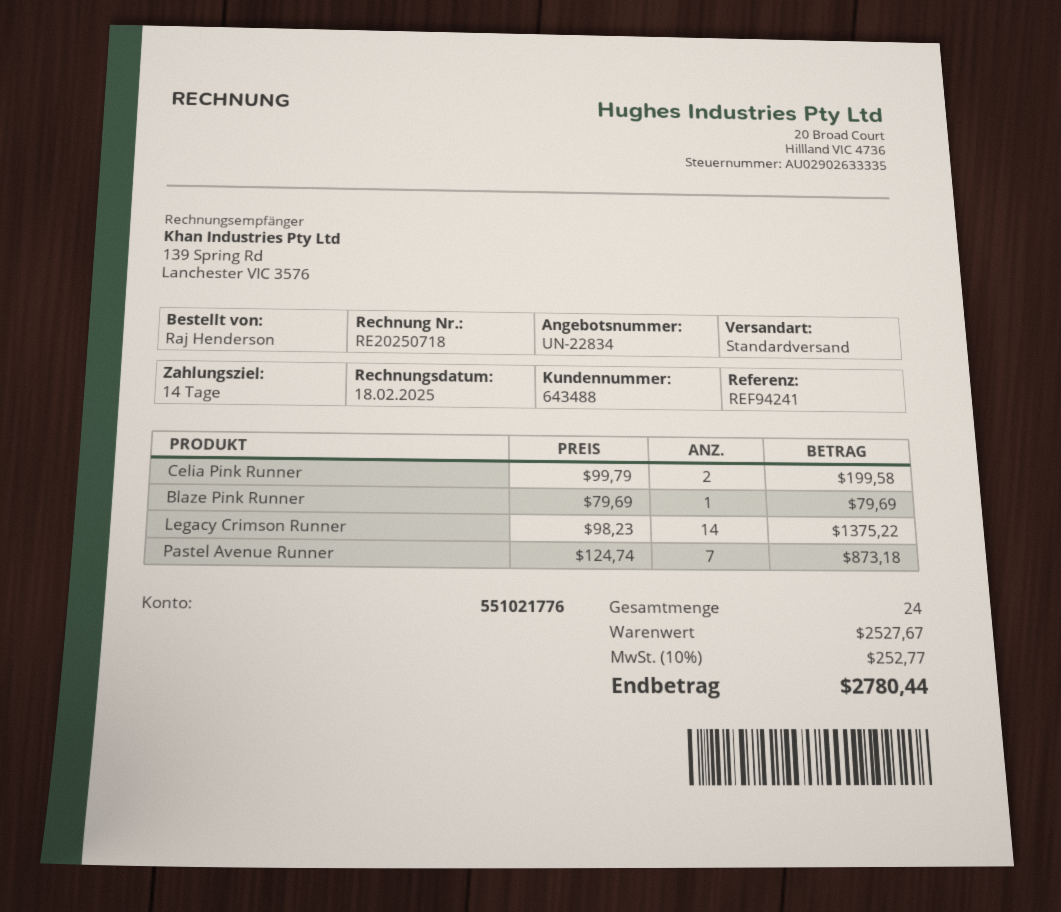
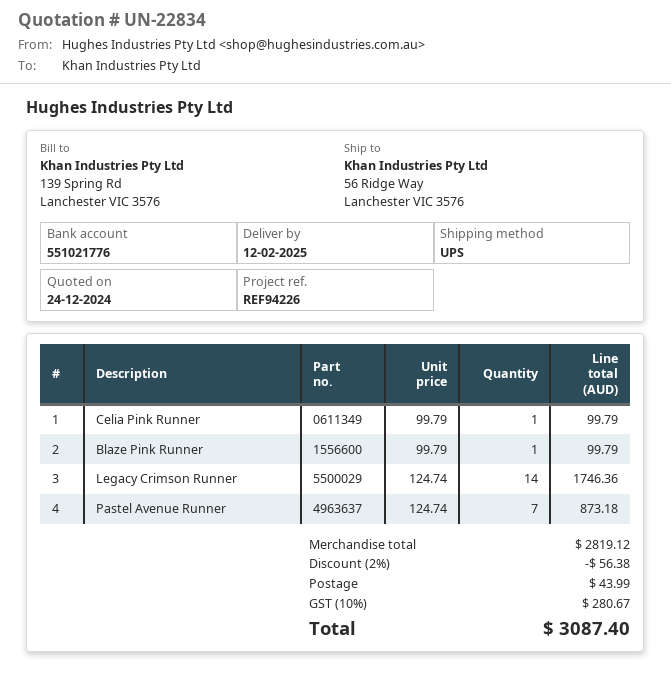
reference: REF94241 -> REF94226
shipping method: standard -> UPS
Celia Pink Runner: 2 x 99.79 = 199.58 -> 1 x 99.79 = 99.79
Blaze Pink Runner: 1 x 79.69 = 79.69 -> 1 x 99.79 = 99.79
Legacy Crimson Runner: 14 x 98.23 = 1375.22 -> 14 x 124.74 = 1746.36
subtotal: 2527.67 -> 2819.12
discount: none -> 2% = 56.38
shipping: none -> 43.99
tax: 10% = 252.77 -> 10% = 280.67
total: 2780.44 -> 3087.40

